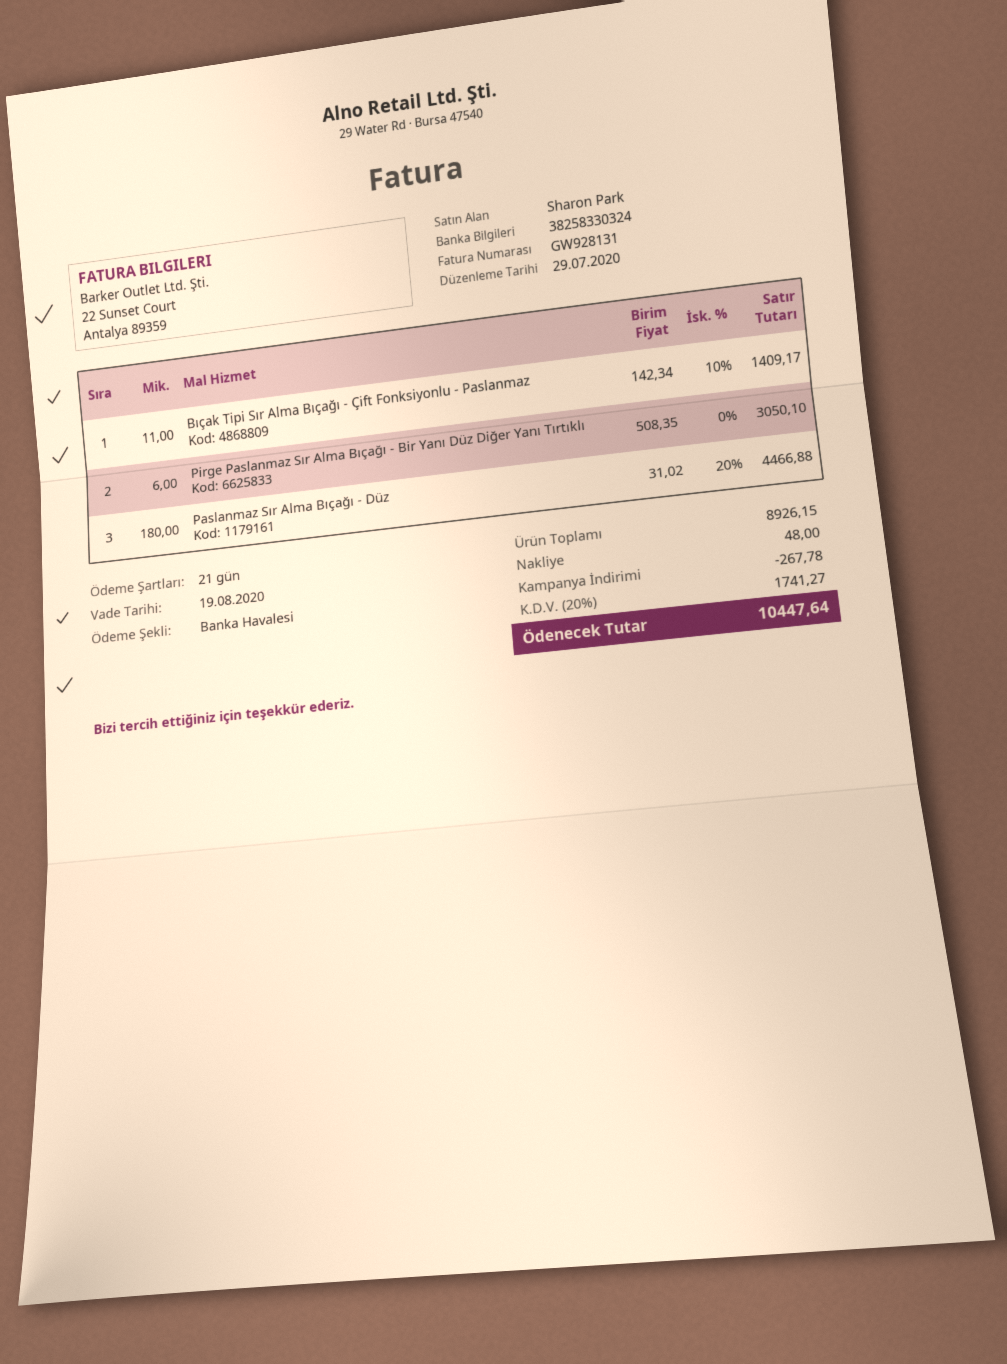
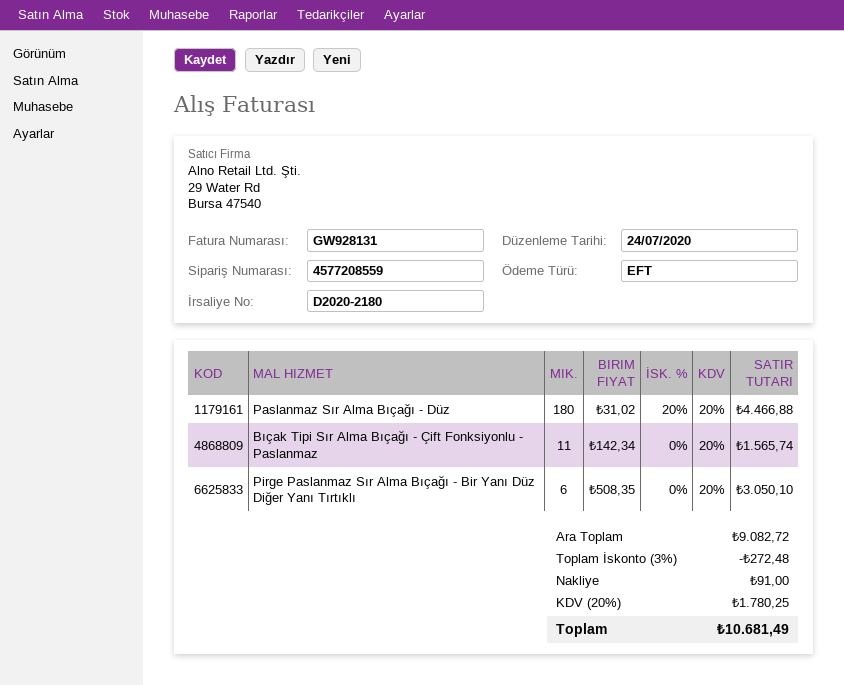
invoice date: 2020-07-29 -> 2020-07-24
Bıçak Tipi Sır Alma Bıçağı - Çift Fonksiyonlu - Paslanmaz: 11 x 142.34 - 10% = 1409.17 -> 11 x 142.34 = 1565.74
subtotal: 8926.15 -> 9082.72
discount: 267.78 -> 272.48
shipping: 48.00 -> 91.00
tax: 20% = 1741.27 -> 20% = 1780.25
total: 10447.64 -> 10681.49

